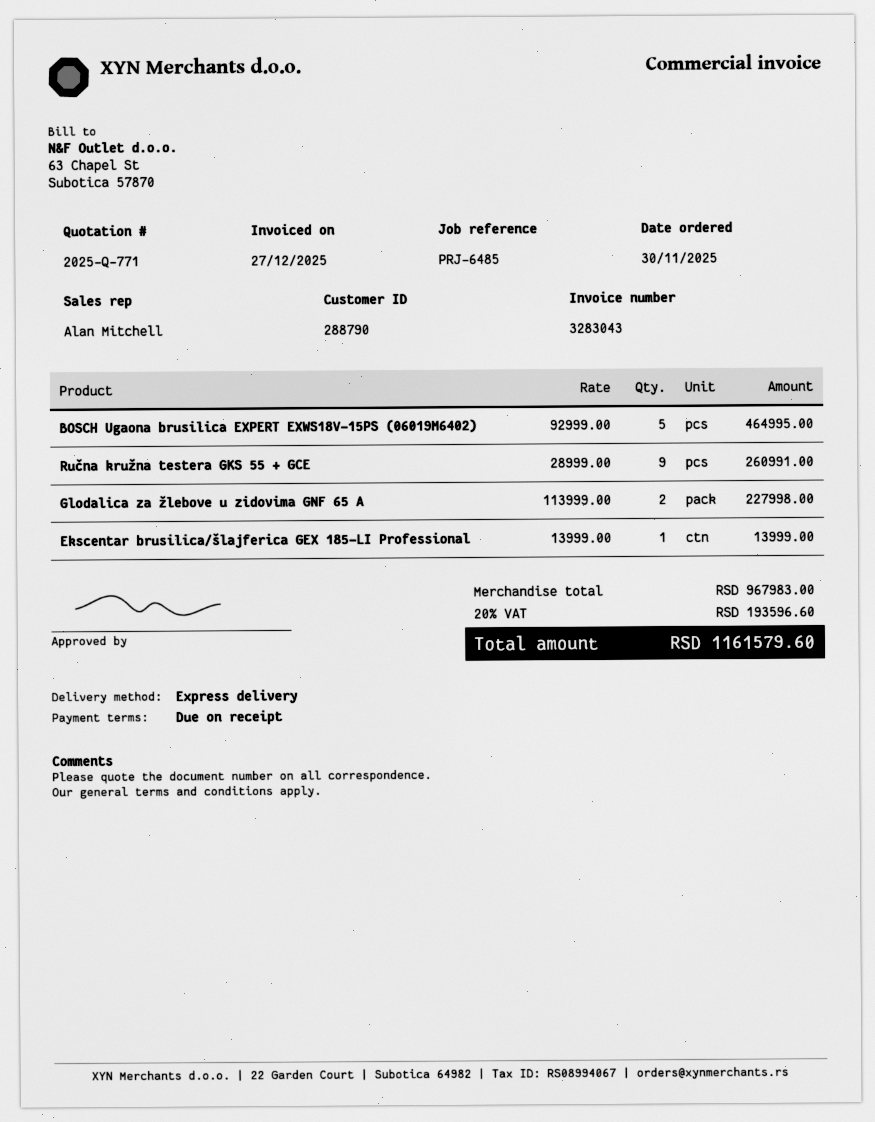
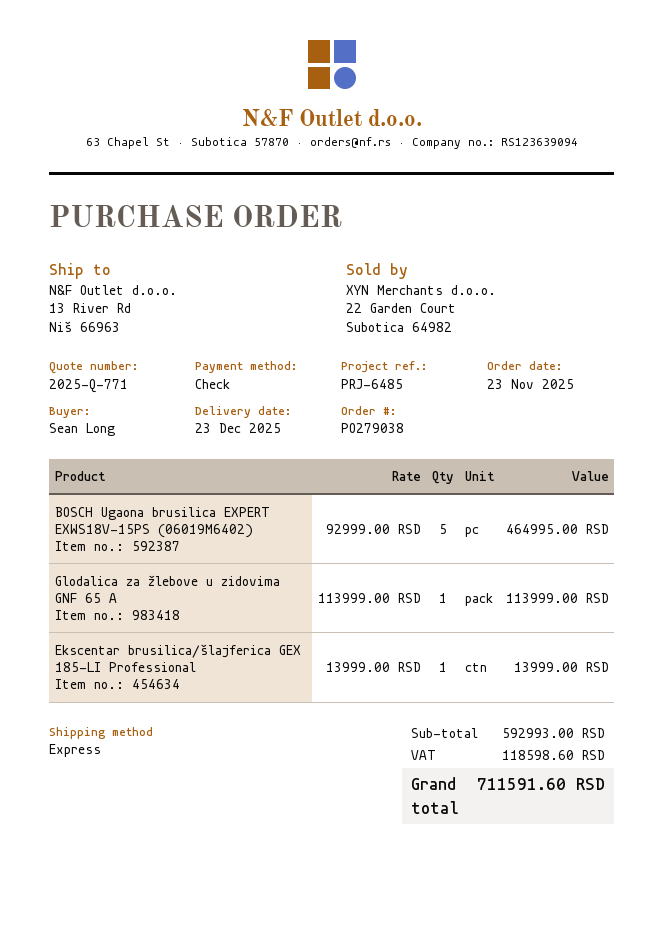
order date: 2025-11-30 -> 2025-11-23
Ručna kružna testera GKS 55 + GCE: 9 x 28999.00 = 260991.00 -> none
Glodalica za žlebove u zidovima GNF 65 A: 2 x 113999.00 = 227998.00 -> 1 x 113999.00 = 113999.00
subtotal: 967983.00 -> 592993.00
tax: 193596.60 -> 118598.60
total: 1161579.60 -> 711591.60

